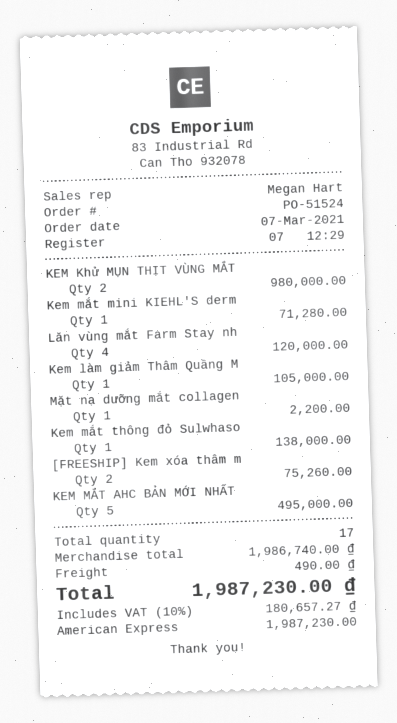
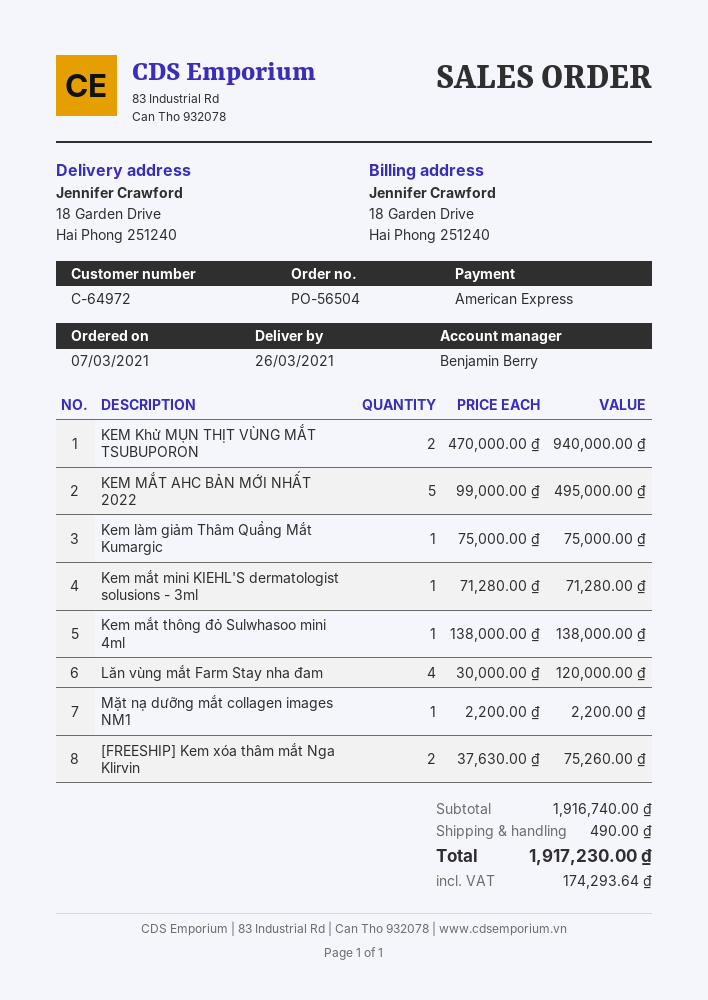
order number: PO-51524 -> PO-56504
sales rep: Megan Hart -> Benjamin Berry
KEM Khử MỤN THỊT VÙNG MẮT: 2 for 980000.00 -> 2 for 940000.00
Kem làm giảm Thâm Quầng M: 1 for 105000.00 -> 1 for 75000.00
subtotal: 1986740.00 -> 1916740.00
tax: 180657.27 -> 174293.64
total: 1987230.00 -> 1917230.00

